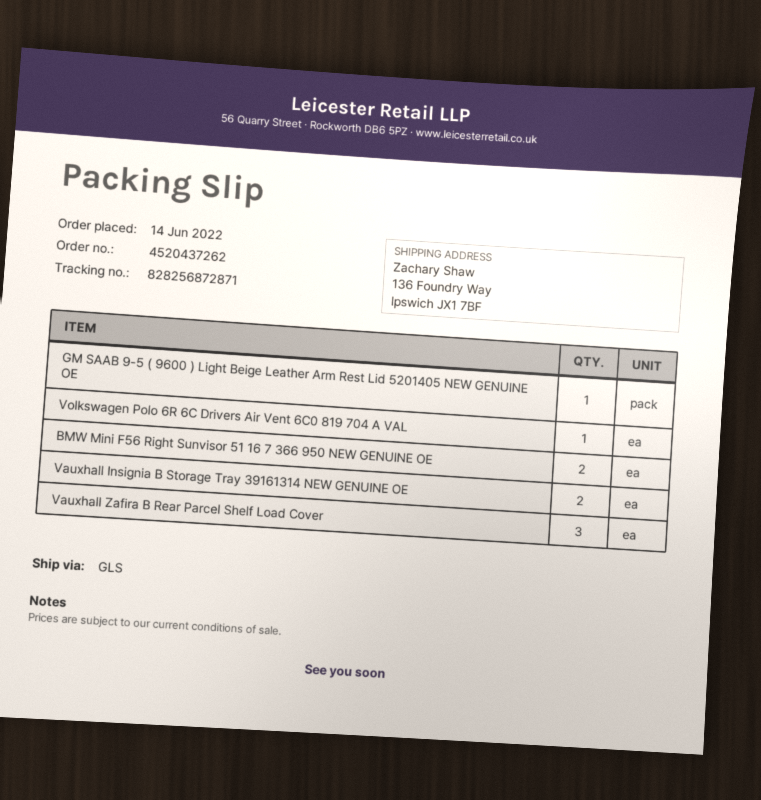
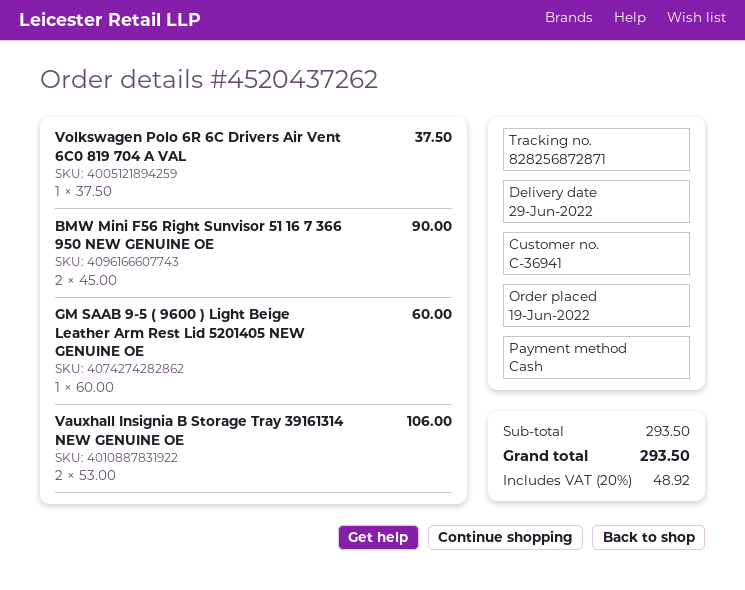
order date: 2022-06-14 -> 2022-06-19
Vauxhall Zafira B Rear Parcel Shelf Load Cover: 3 -> none

